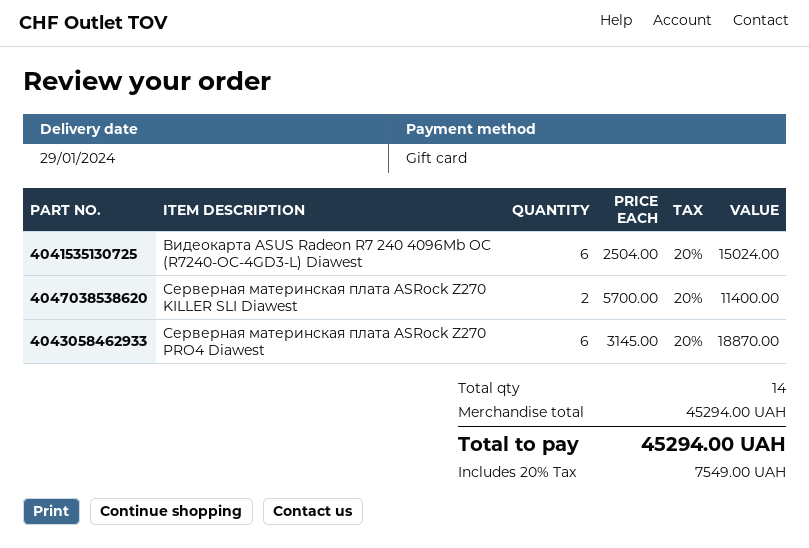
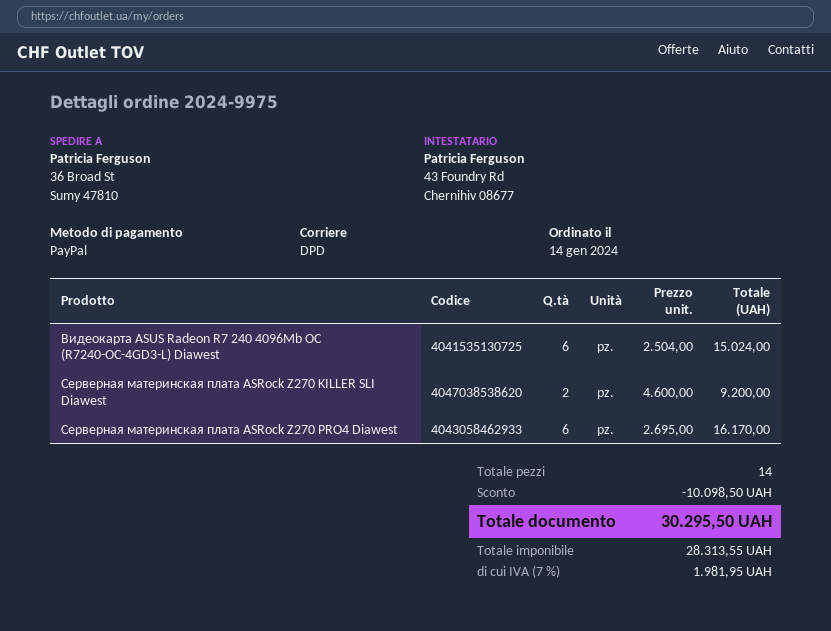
payment method: gift card -> PayPal
Серверная материнская плата ASRock Z270 KILLER SLI Diawest: 2 x 5700.00 = 11400.00 -> 2 x 4600.00 = 9200.00
Серверная материнская плата ASRock Z270 PRO4 Diawest: 6 x 3145.00 = 18870.00 -> 6 x 2695.00 = 16170.00
discount: none -> 10098.50
tax: 20% = 7549.00 -> 7% = 1981.95
total: 45294.00 -> 30295.50

